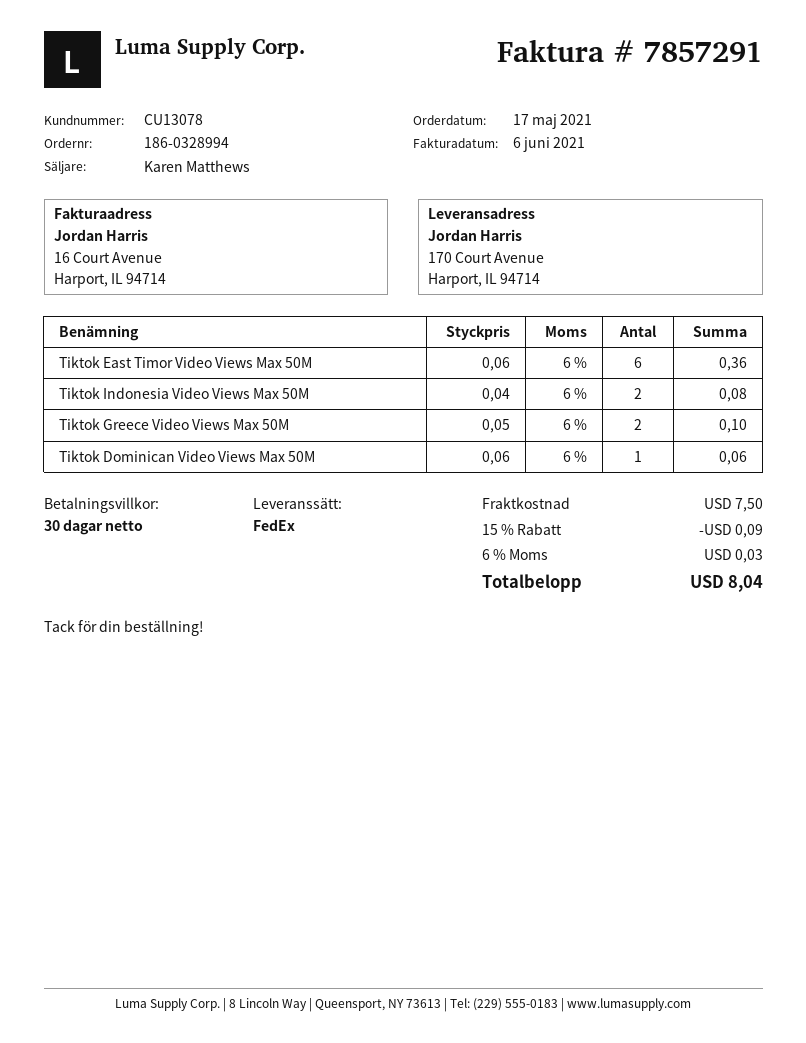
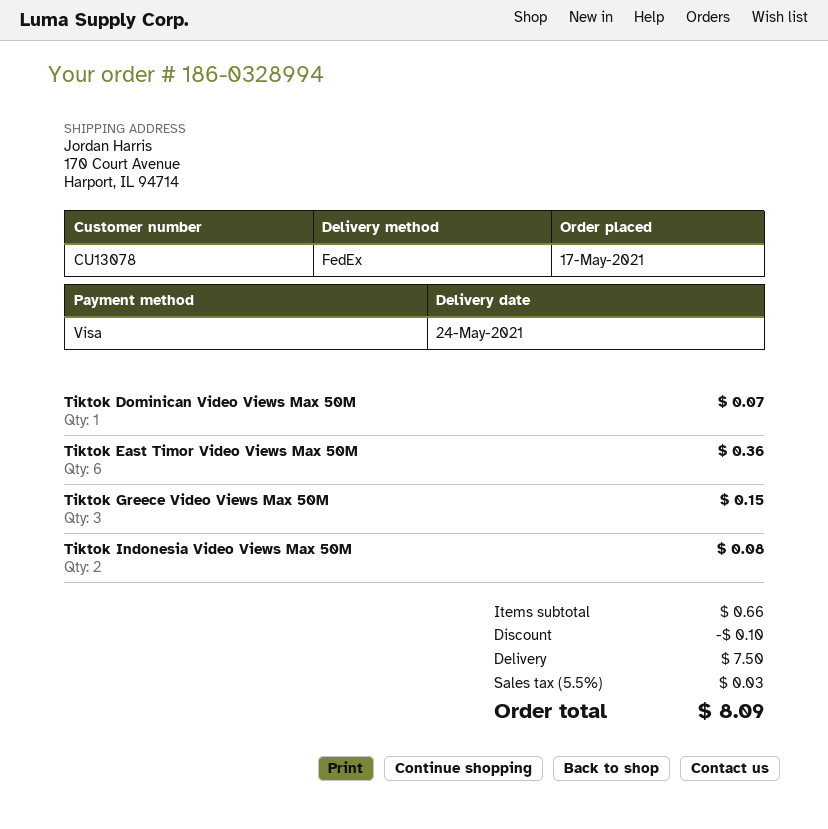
Tiktok Greece Video Views Max 50M: 2 for 0.10 -> 3 for 0.15
Tiktok Dominican Video Views Max 50M: 1 for 0.06 -> 1 for 0.07
discount: 0.09 -> 0.10
tax: 6% = 0.03 -> 5.5% = 0.03
total: 8.04 -> 8.09

